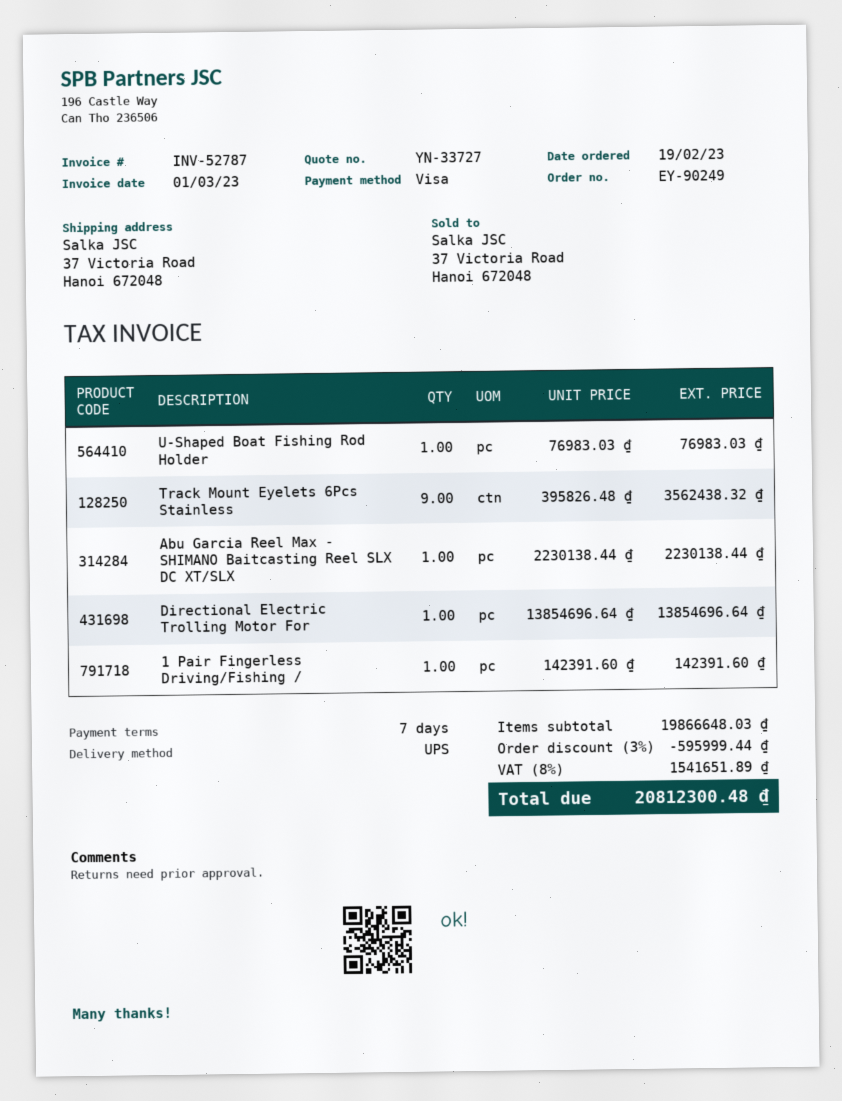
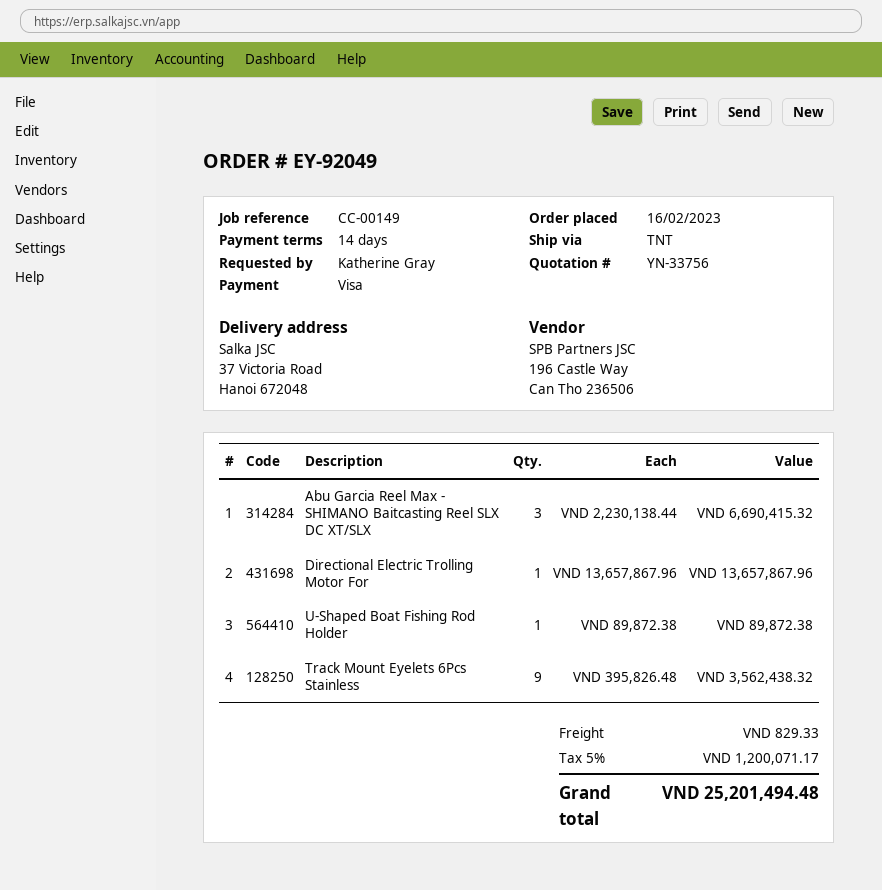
quote number: YN-33727 -> YN-33756
order number: EY-90249 -> EY-92049
order date: 2023-02-19 -> 2023-02-16
payment terms: 7 days -> 14 days
shipping method: UPS -> TNT
U-Shaped Boat Fishing Rod Holder: 1 x 76983.03 = 76983.03 -> 1 x 89872.38 = 89872.38
Abu Garcia Reel Max - SHIMANO Baitcasting Reel SLX DC XT/SLX: 1 x 2230138.44 = 2230138.44 -> 3 x 2230138.44 = 6690415.32
Directional Electric Trolling Motor For: 1 x 13854696.64 = 13854696.64 -> 1 x 13657867.96 = 13657867.96
1 Pair Fingerless Driving/Fishing /: 1 x 142391.60 = 142391.60 -> none
discount: 3% = 595999.44 -> none
shipping: none -> 829.33
tax: 8% = 1541651.89 -> 5% = 1200071.17
total: 20812300.48 -> 25201494.48

